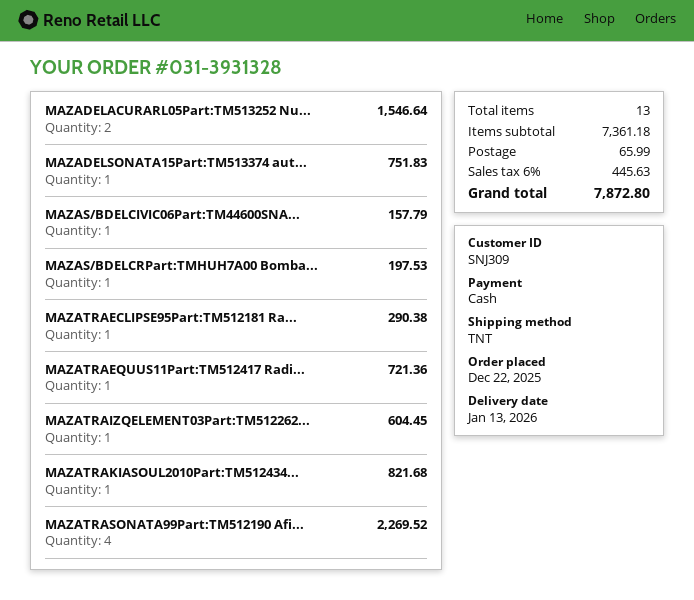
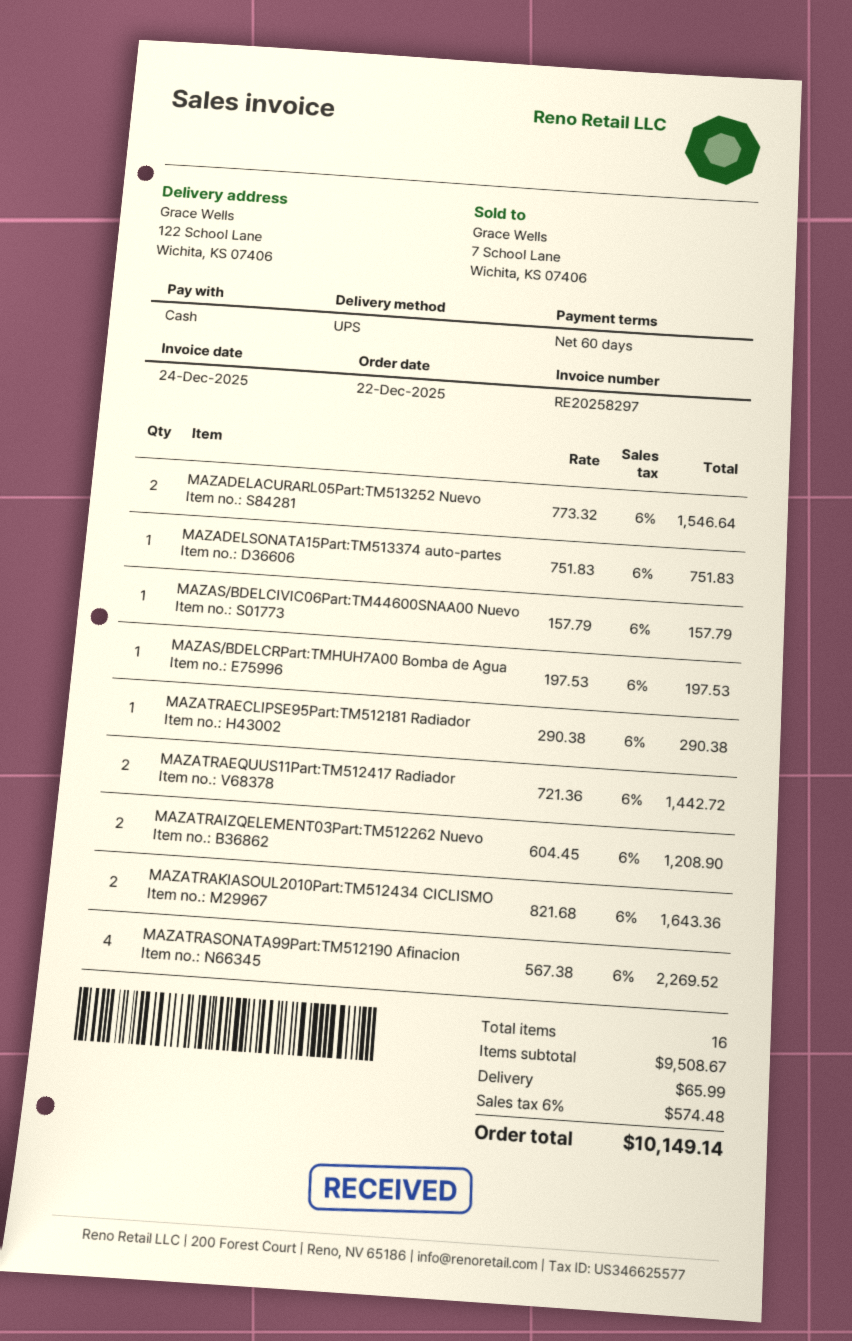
shipping method: TNT -> UPS
MAZATRAEQUUS11Part:TM512417 Radi...: 1 for 721.36 -> 2 for 1442.72
MAZATRAIZQELEMENT03Part:TM512262...: 1 for 604.45 -> 2 for 1208.90
MAZATRAKIASOUL2010Part:TM512434...: 1 for 821.68 -> 2 for 1643.36
total quantity: 13 -> 16
subtotal: 7361.18 -> 9508.67
tax: 6% = 445.63 -> 6% = 574.48
total: 7872.80 -> 10149.14

